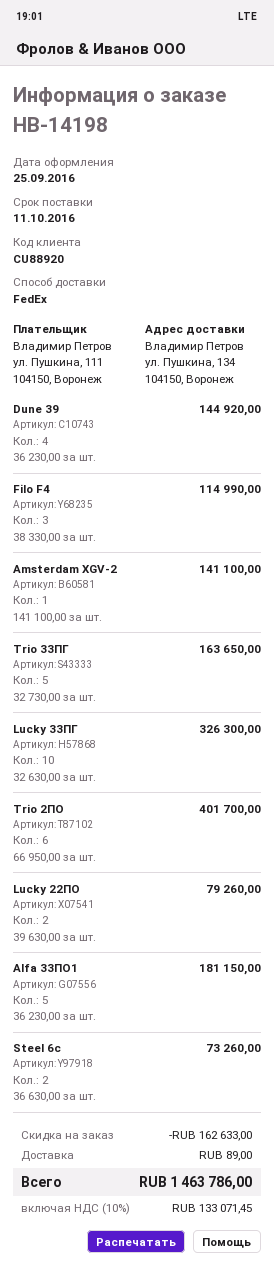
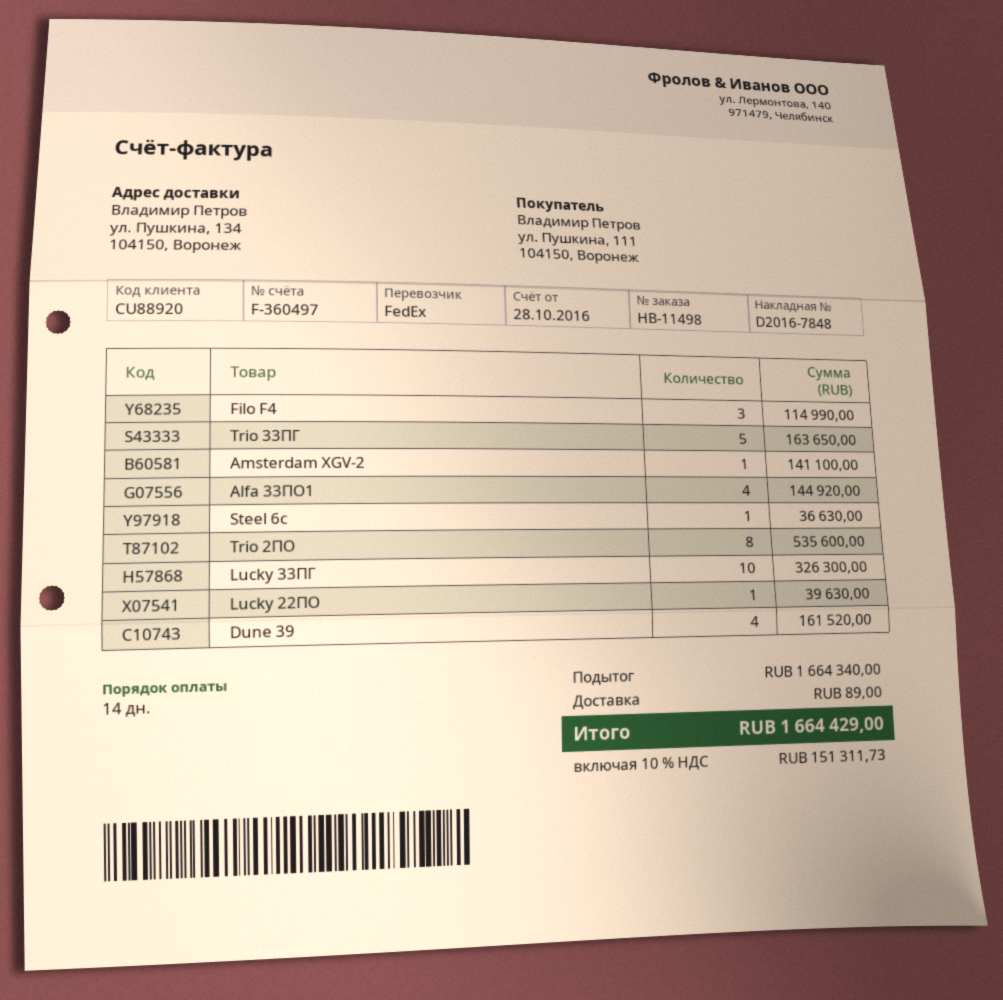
order number: HB-14198 -> HB-11498
Dune 39: 4 for 144920.00 -> 4 for 161520.00
Trio 2ПО: 6 for 401700.00 -> 8 for 535600.00
Lucky 22ПО: 2 for 79260.00 -> 1 for 39630.00
Alfa 33ПО1: 5 for 181150.00 -> 4 for 144920.00
Steel 6с: 2 for 73260.00 -> 1 for 36630.00
discount: 162633.00 -> none
tax: 10% = 133071.45 -> 10% = 151311.73
total: 1463786.00 -> 1664429.00

